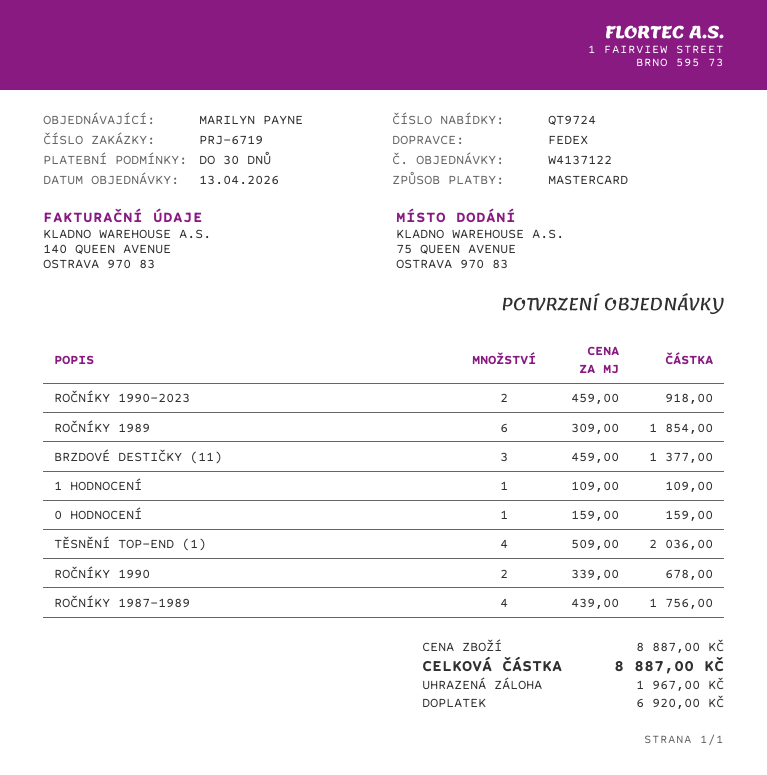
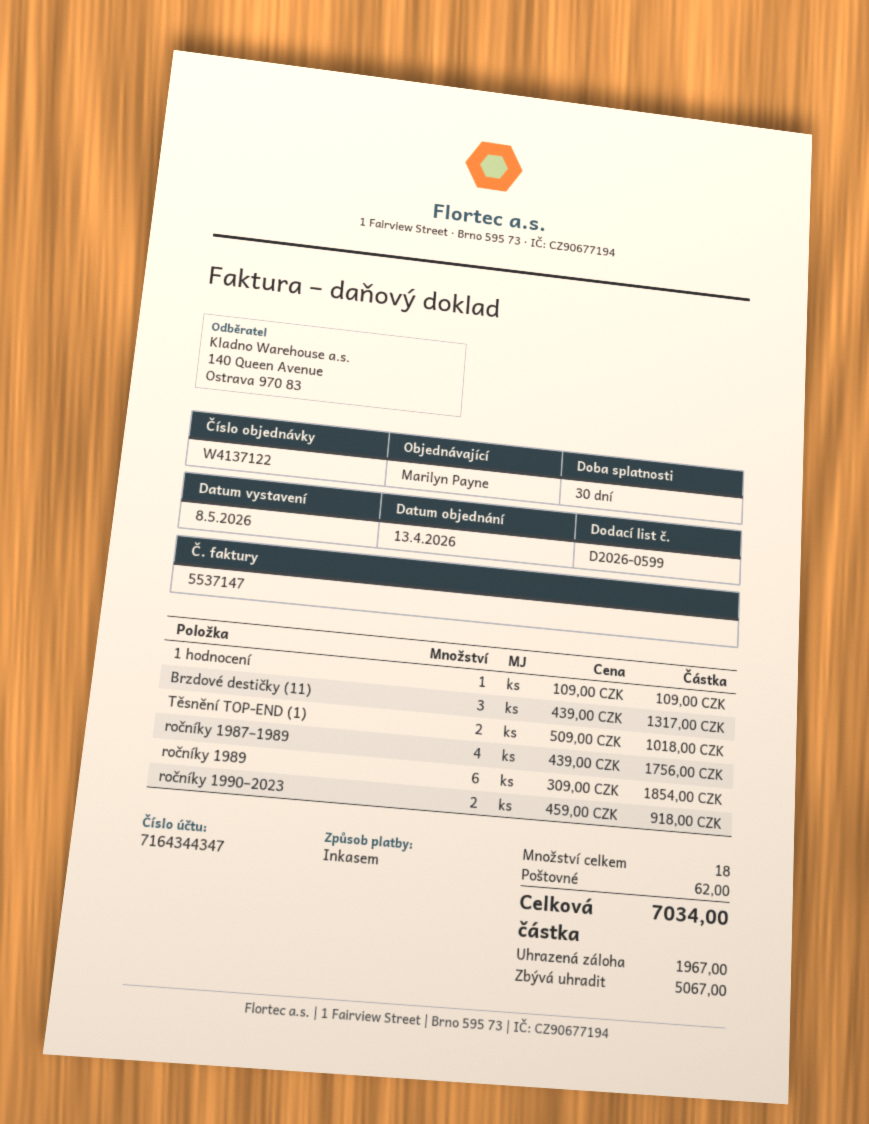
payment method: Mastercard -> direct debit
BRZDOVÉ DESTIČKY (11): 3 x 459.00 = 1377.00 -> 3 x 439.00 = 1317.00
0 HODNOCENÍ: 1 x 159.00 = 159.00 -> none
TĚSNĚNÍ TOP-END (1): 4 x 509.00 = 2036.00 -> 2 x 509.00 = 1018.00
ROČNÍKY 1990: 2 x 339.00 = 678.00 -> none
shipping: none -> 62.00
total: 8887.00 -> 7034.00
balance: 6920.00 -> 5067.00

